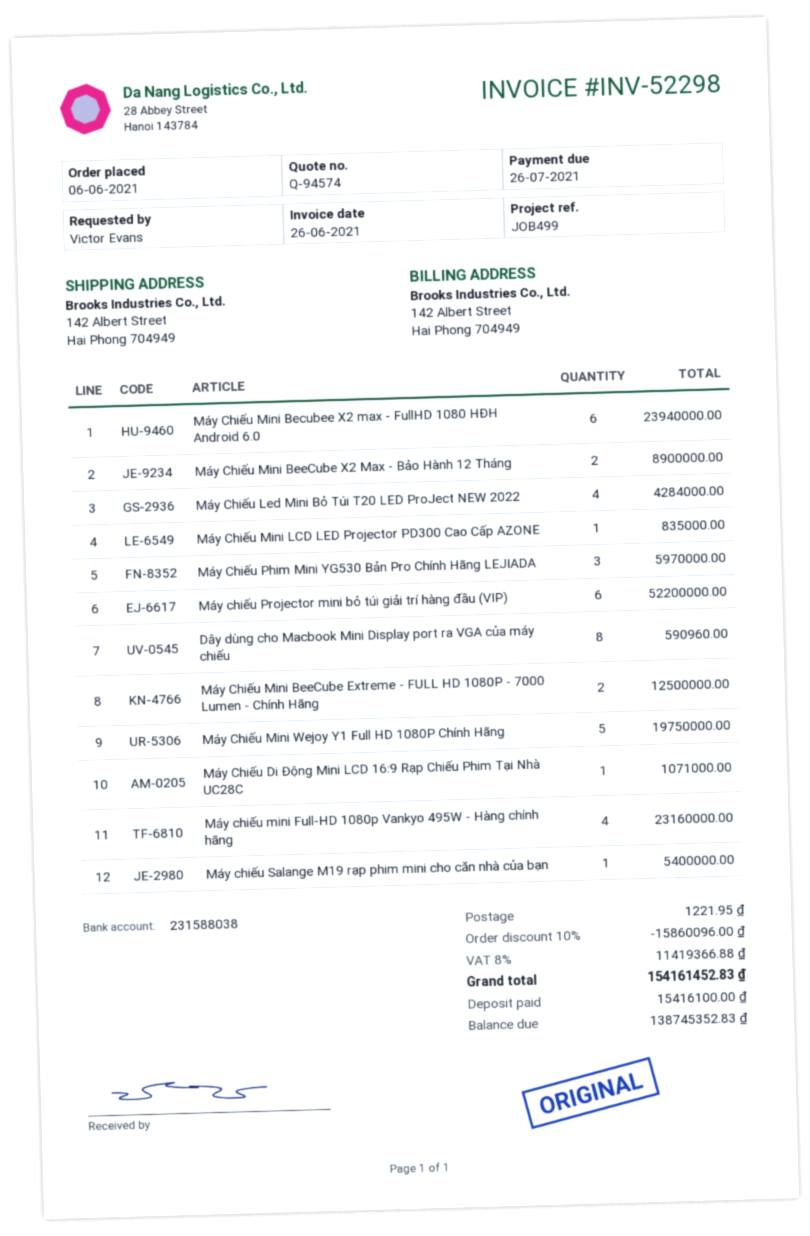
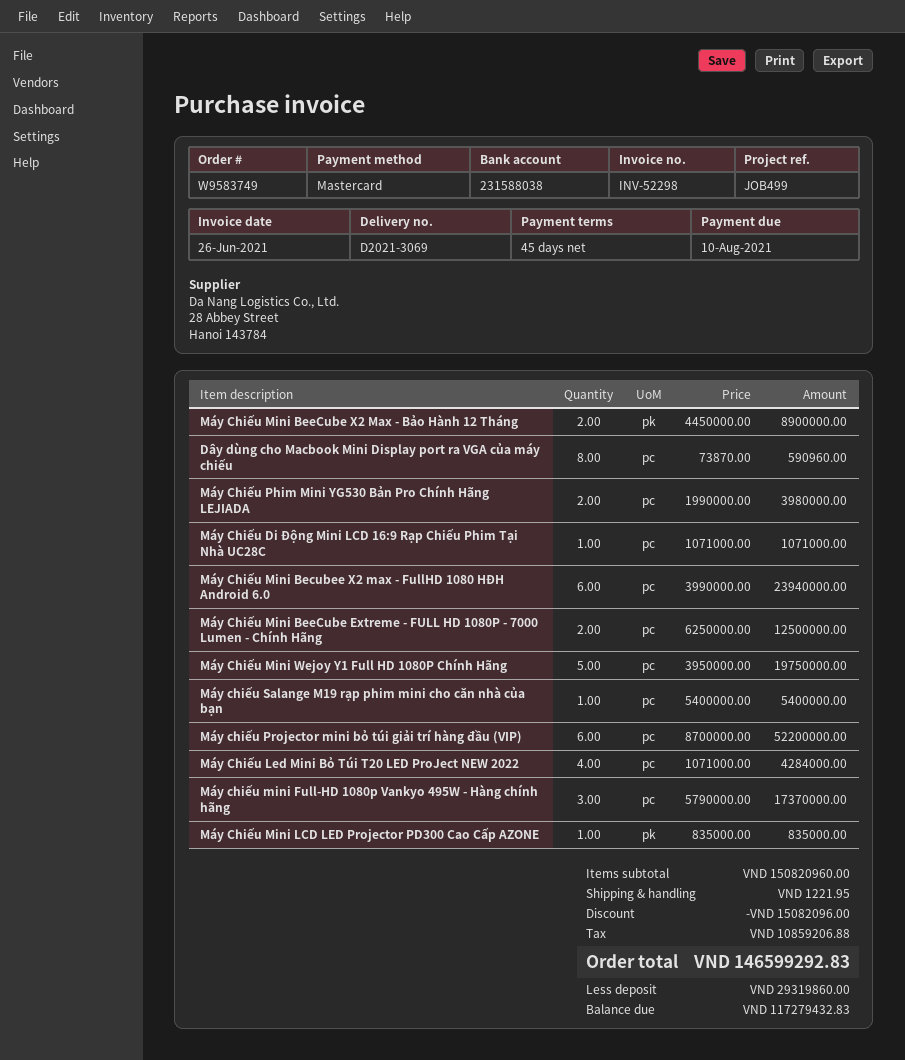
due date: 2021-07-26 -> 2021-08-10
Máy Chiếu Phim Mini YG530 Bản Pro Chính Hãng LEJIADA: 3 for 5970000.00 -> 2 for 3980000.00
Máy chiếu mini Full-HD 1080p Vankyo 495W - Hàng chính hãng: 4 for 23160000.00 -> 3 for 17370000.00
discount: 15860096.00 -> 15082096.00
tax: 11419366.88 -> 10859206.88
total: 154161452.83 -> 146599292.83
deposit: 15416100.00 -> 29319860.00
balance: 138745352.83 -> 117279432.83

